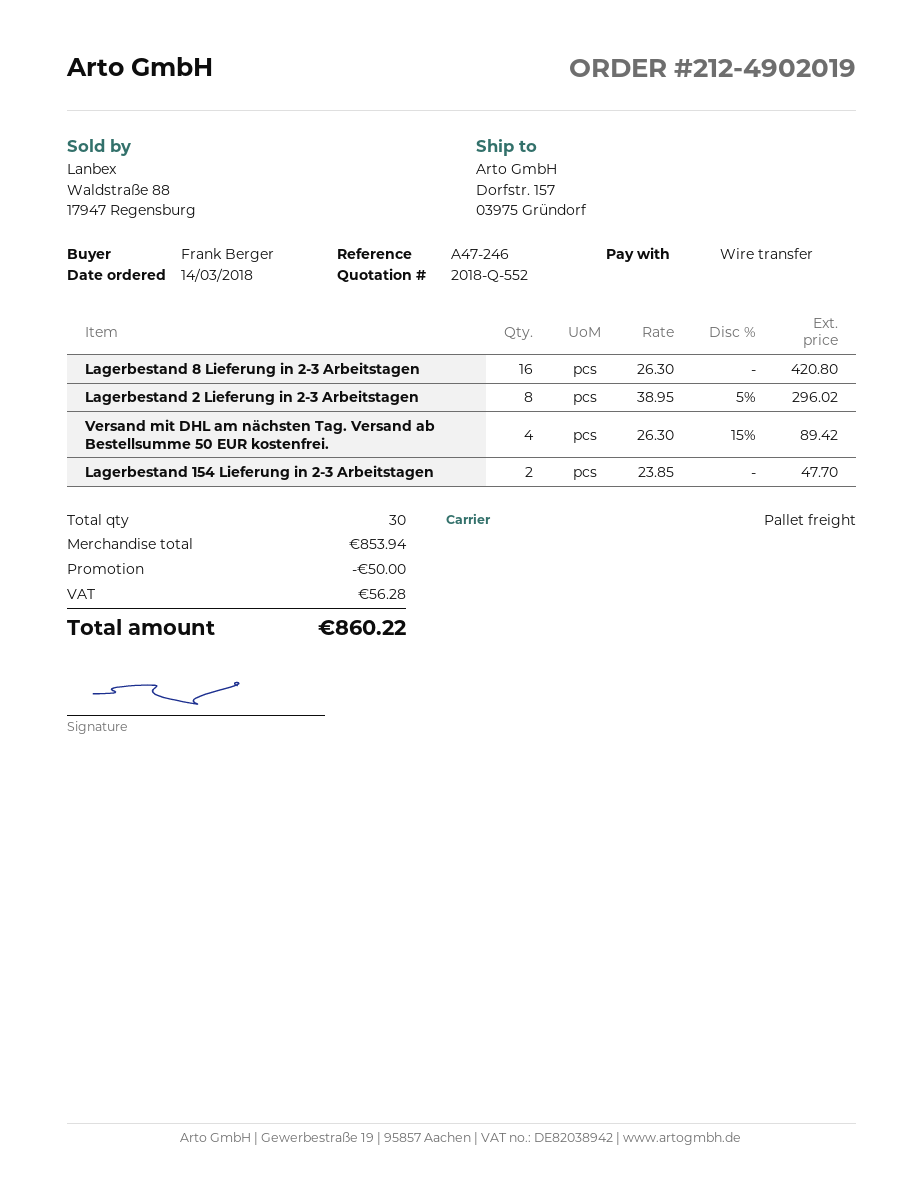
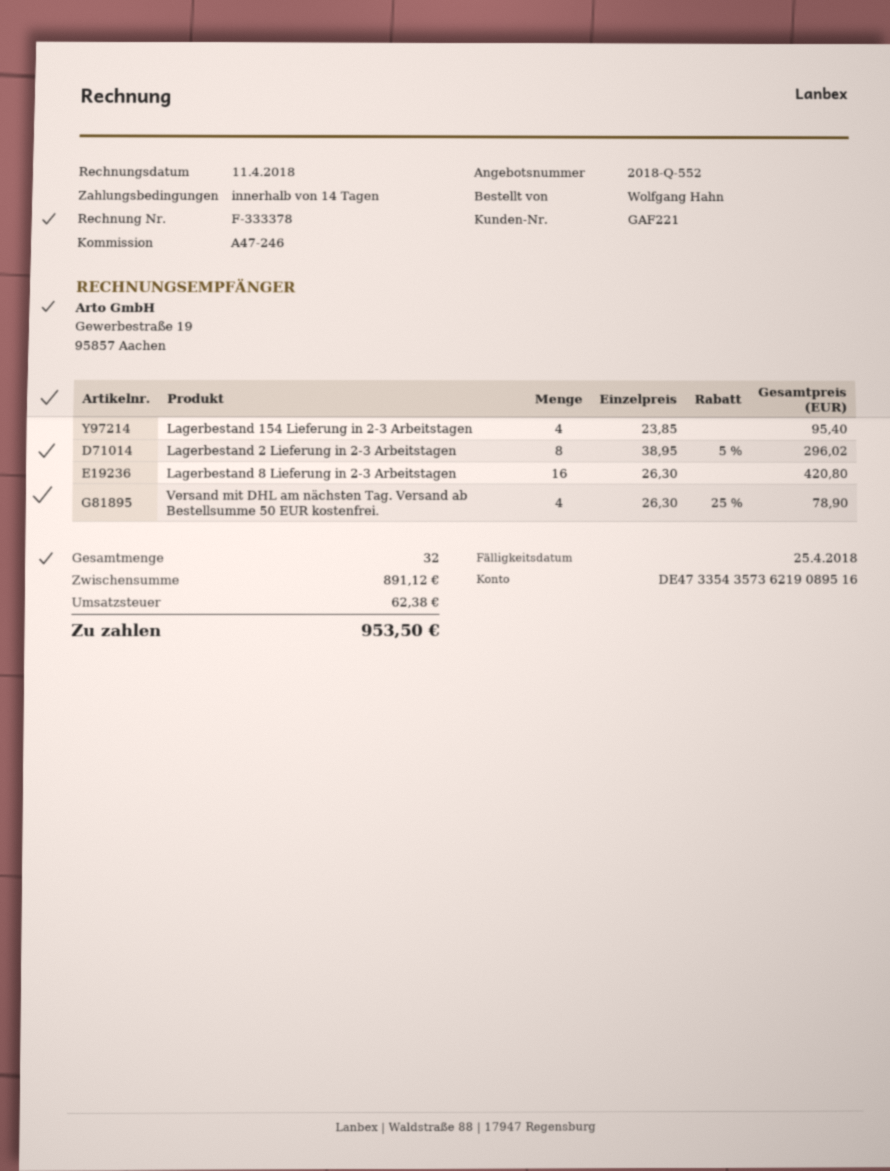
ordered by: Frank Berger -> Wolfgang Hahn
Versand mit DHL am nächsten Tag. Versand ab Bestellsumme 50 EUR kostenfrei.: 4 x 26.30 - 15% = 89.42 -> 4 x 26.30 - 25% = 78.90
Lagerbestand 154 Lieferung in 2-3 Arbeitstagen: 2 x 23.85 = 47.70 -> 4 x 23.85 = 95.40
total quantity: 30 -> 32
subtotal: 853.94 -> 891.12
discount: 50.00 -> none
tax: 56.28 -> 62.38
total: 860.22 -> 953.50

